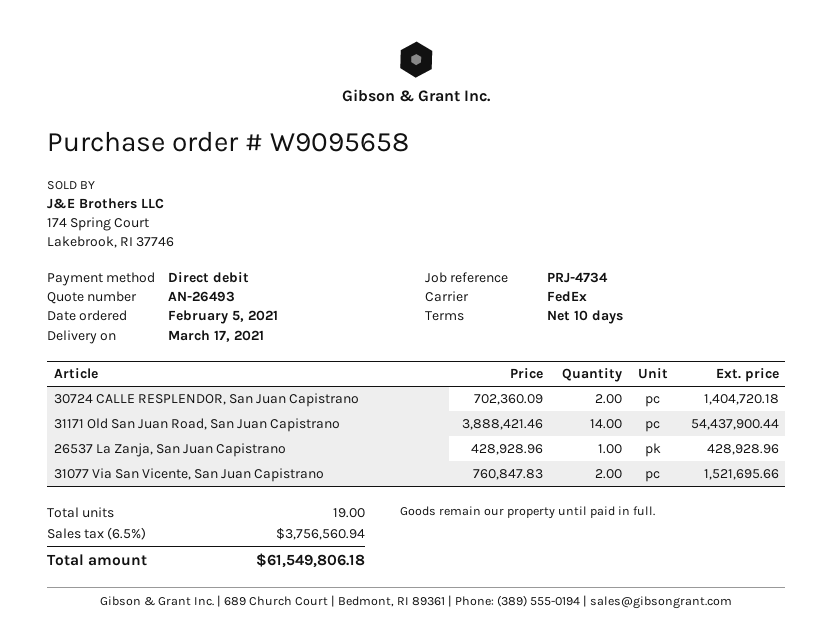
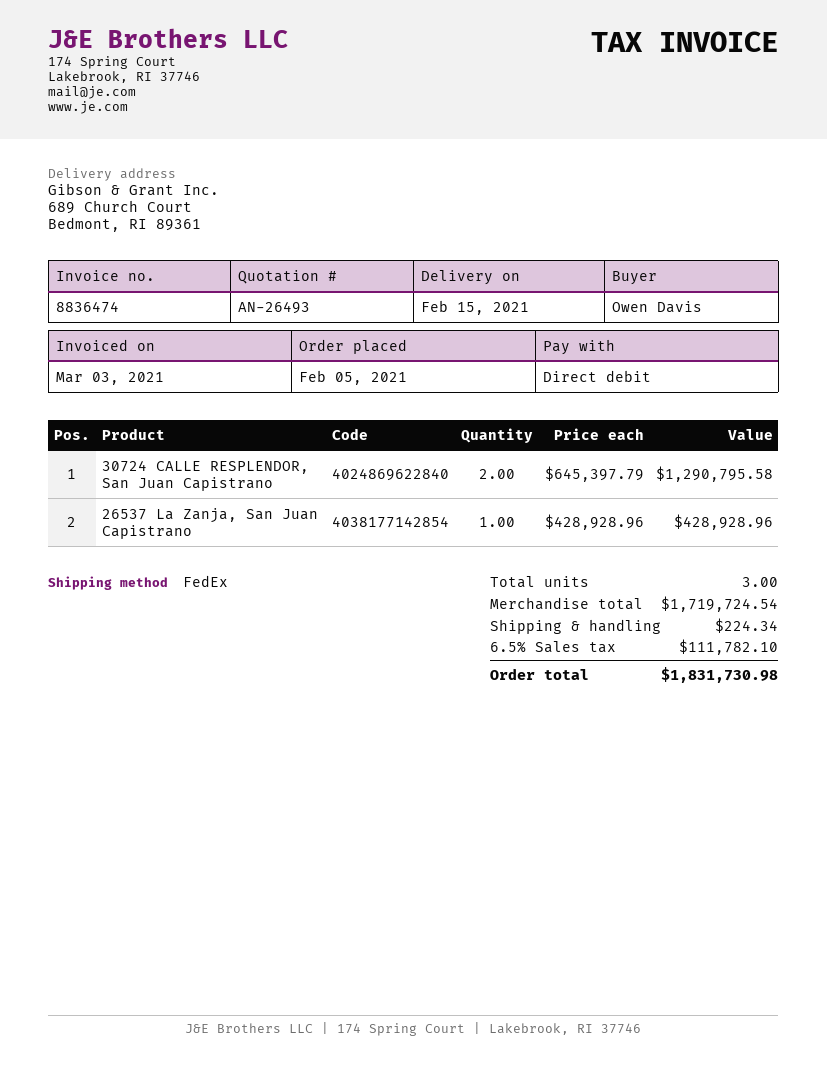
delivery date: 2021-03-17 -> 2021-02-15
30724 CALLE RESPLENDOR, San Juan Capistrano: 2 x 702360.09 = 1404720.18 -> 2 x 645397.79 = 1290795.58
31171 Old San Juan Road, San Juan Capistrano: 14 x 3888421.46 = 54437900.44 -> none
31077 Via San Vicente, San Juan Capistrano: 2 x 760847.83 = 1521695.66 -> none
total quantity: 19 -> 3
shipping: none -> 224.34
tax: 6.5% = 3756560.94 -> 6.5% = 111782.10
total: 61549806.18 -> 1831730.98

